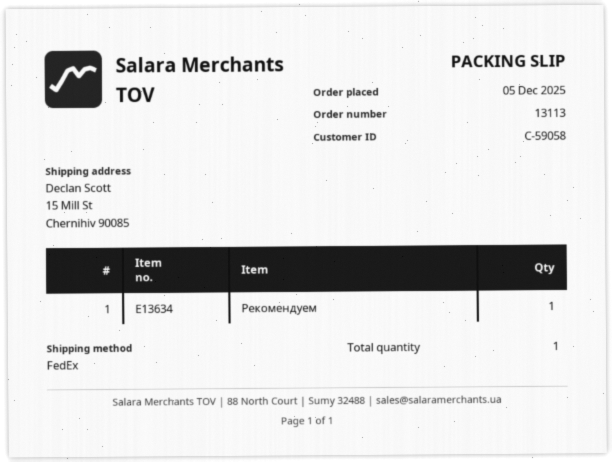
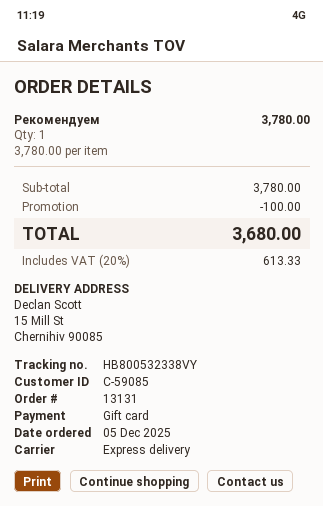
order number: 13113 -> 13131
customer number: C-59058 -> C-59085
shipping method: FedEx -> express

